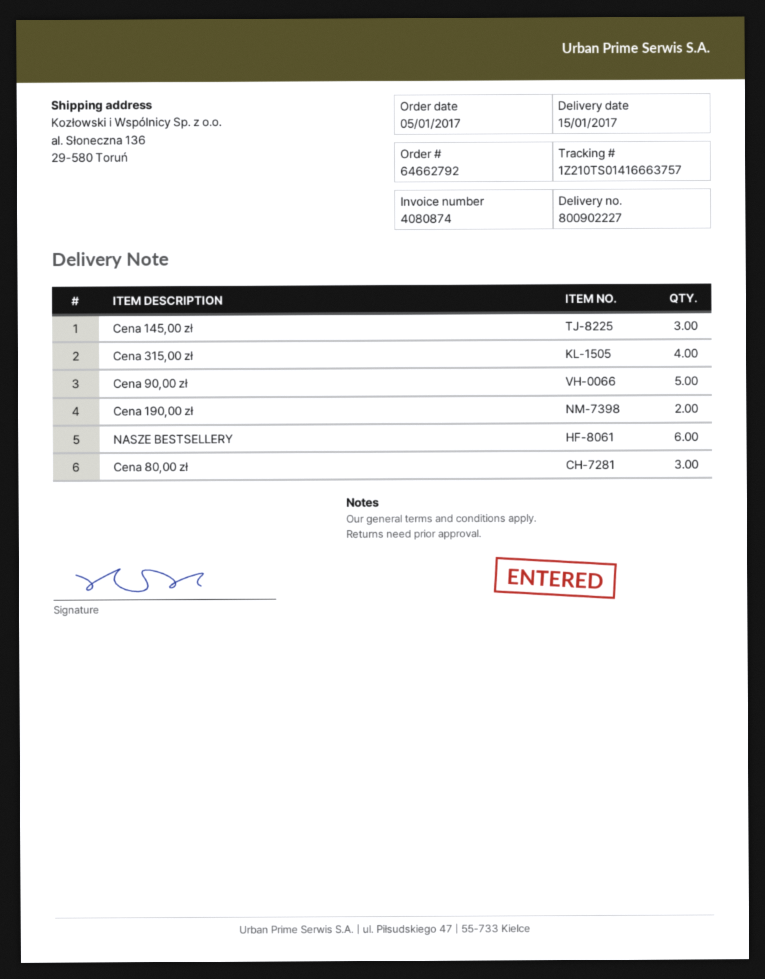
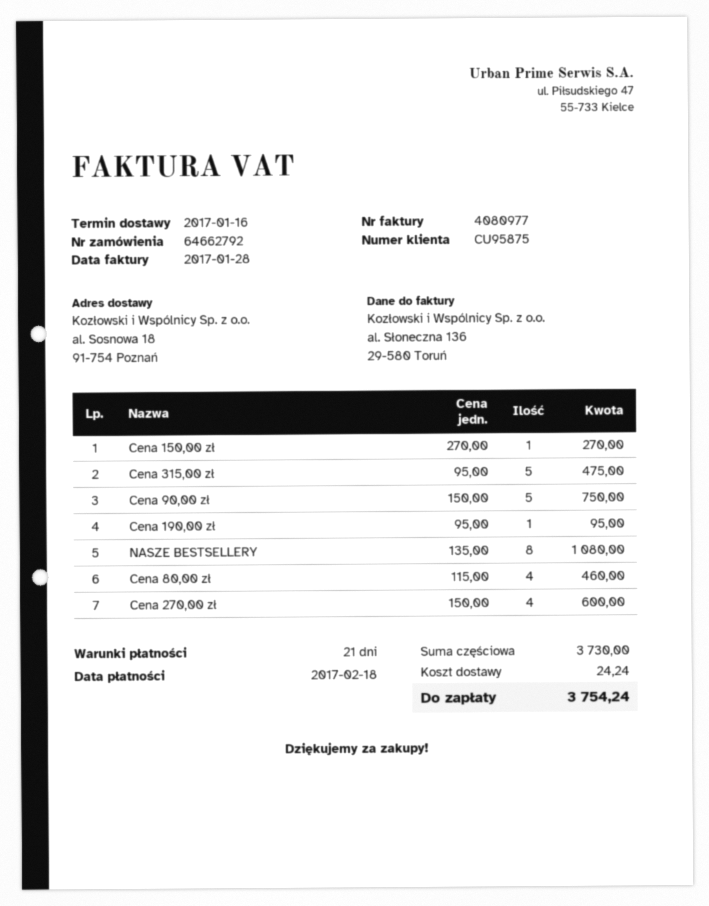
delivery date: 2017-01-15 -> 2017-01-16
invoice number: 4080874 -> 4080977
ship to: al. Słoneczna 136, 29-580 Toruń -> al. Sosnowa 18, 91-754 Poznań
Cena 145,00 zł: 3 -> none
Cena 315,00 zł: 4 -> 5
Cena 190,00 zł: 2 -> 1
NASZE BESTSELLERY: 6 -> 8
Cena 80,00 zł: 3 -> 4
Cena 150,00 zł: none -> 1
Cena 270,00 zł: none -> 4

